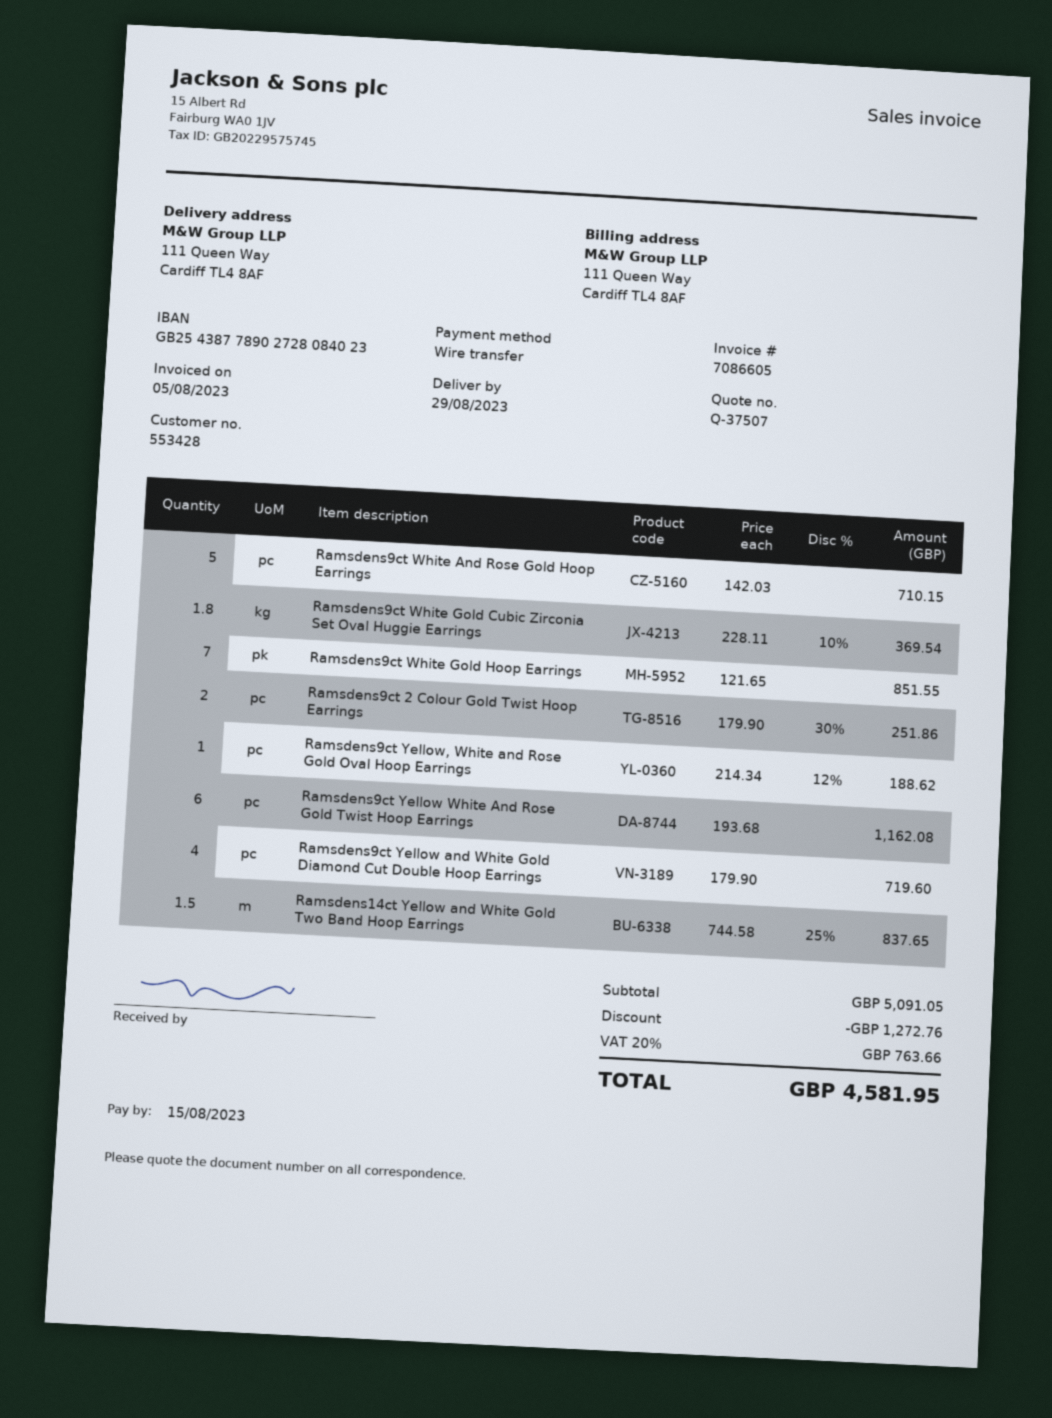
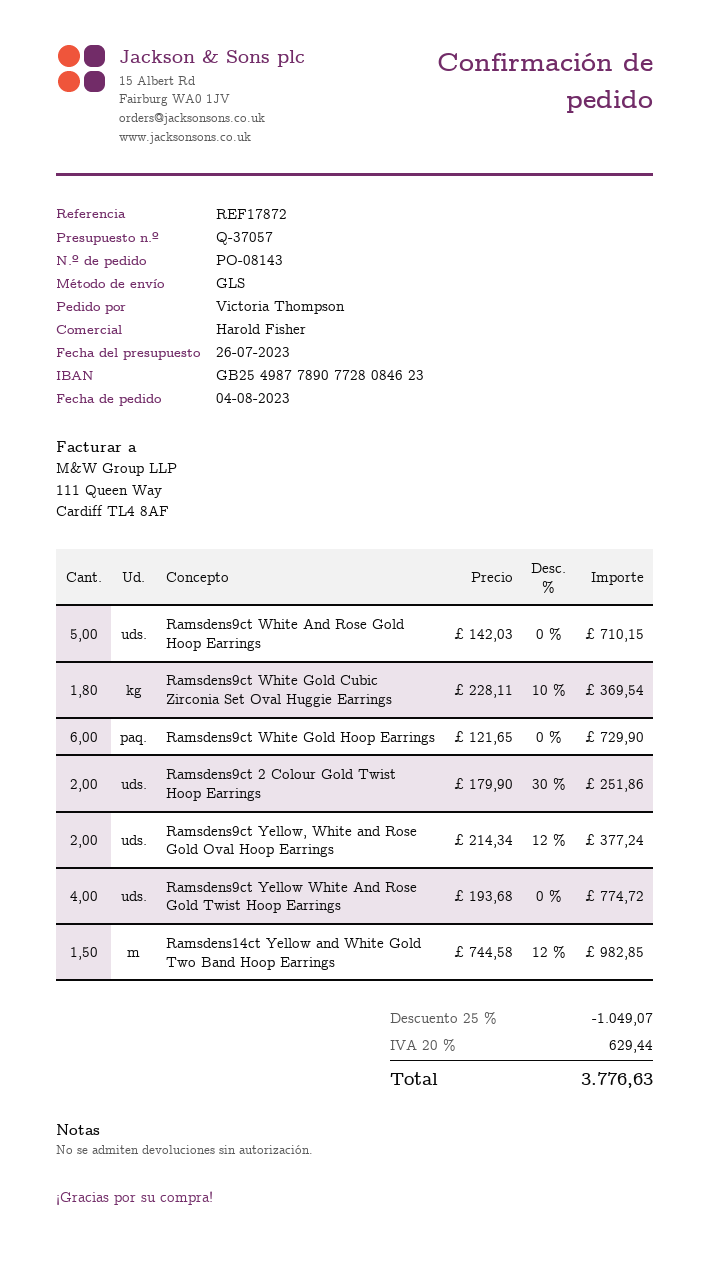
quote number: Q-37507 -> Q-37057
bank account: GB25438778902728084023 -> GB25498778907728084623
Ramsdens9ct White Gold Hoop Earrings: 7 x 121.65 = 851.55 -> 6 x 121.65 = 729.90
Ramsdens9ct Yellow, White and Rose Gold Oval Hoop Earrings: 1 x 214.34 - 12% = 188.62 -> 2 x 214.34 - 12% = 377.24
Ramsdens9ct Yellow White And Rose Gold Twist Hoop Earrings: 6 x 193.68 = 1162.08 -> 4 x 193.68 = 774.72
Ramsdens9ct Yellow and White Gold Diamond Cut Double Hoop Earrings: 4 x 179.90 = 719.60 -> none
Ramsdens14ct Yellow and White Gold Two Band Hoop Earrings: 1.5 x 744.58 - 25% = 837.65 -> 1.5 x 744.58 - 12% = 982.85
discount: 1272.76 -> 1049.07
tax: 20% = 763.66 -> 20% = 629.44
total: 4581.95 -> 3776.63

